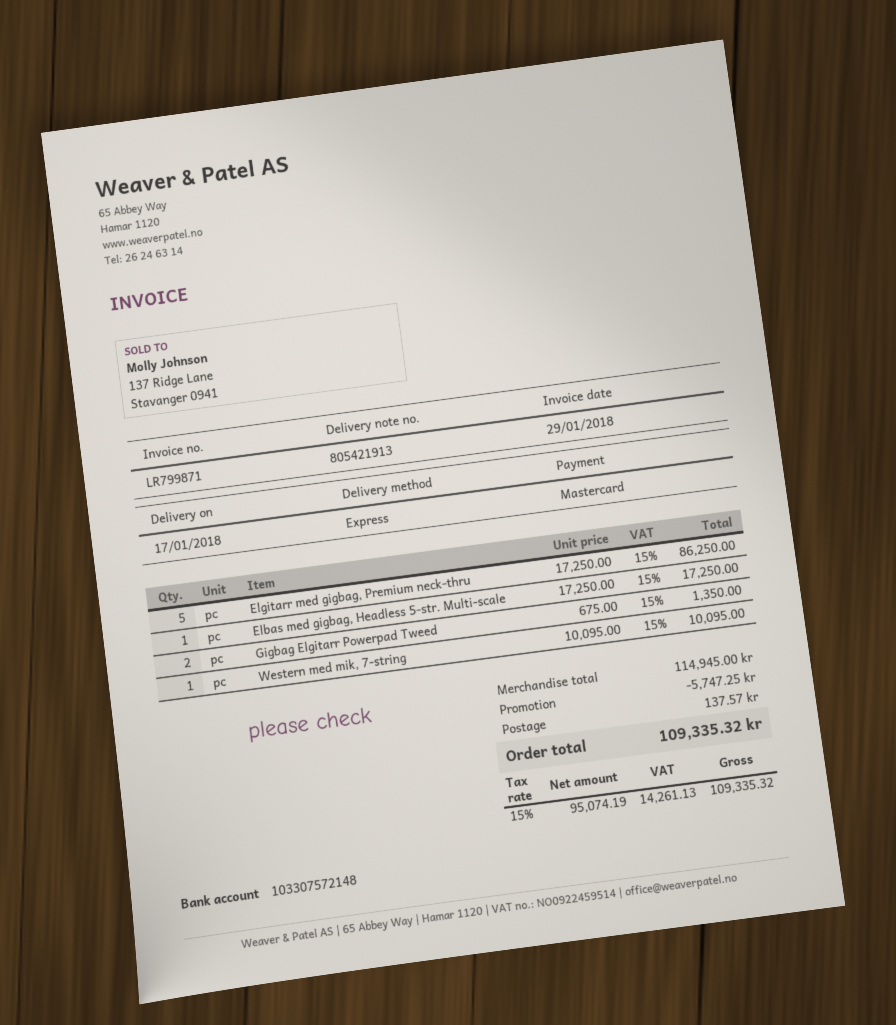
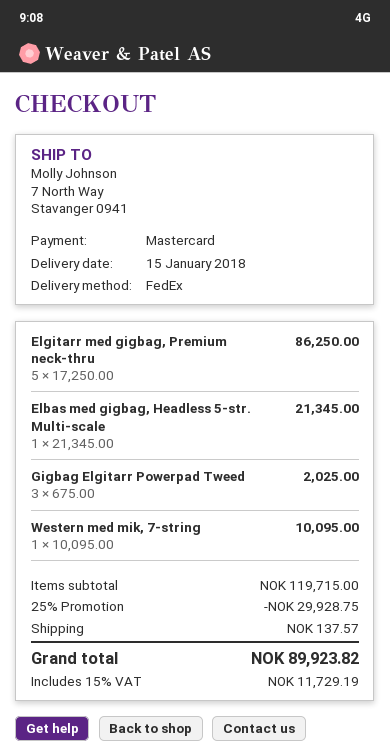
delivery date: 2018-01-17 -> 2018-01-15
shipping method: express -> FedEx
Elbas med gigbag, Headless 5-str. Multi-scale: 1 x 17250.00 = 17250.00 -> 1 x 21345.00 = 21345.00
Gigbag Elgitarr Powerpad Tweed: 2 x 675.00 = 1350.00 -> 3 x 675.00 = 2025.00
subtotal: 114945.00 -> 119715.00
discount: 5747.25 -> 29928.75
tax: 15% = 14261.13 -> 15% = 11729.19
total: 109335.32 -> 89923.82

